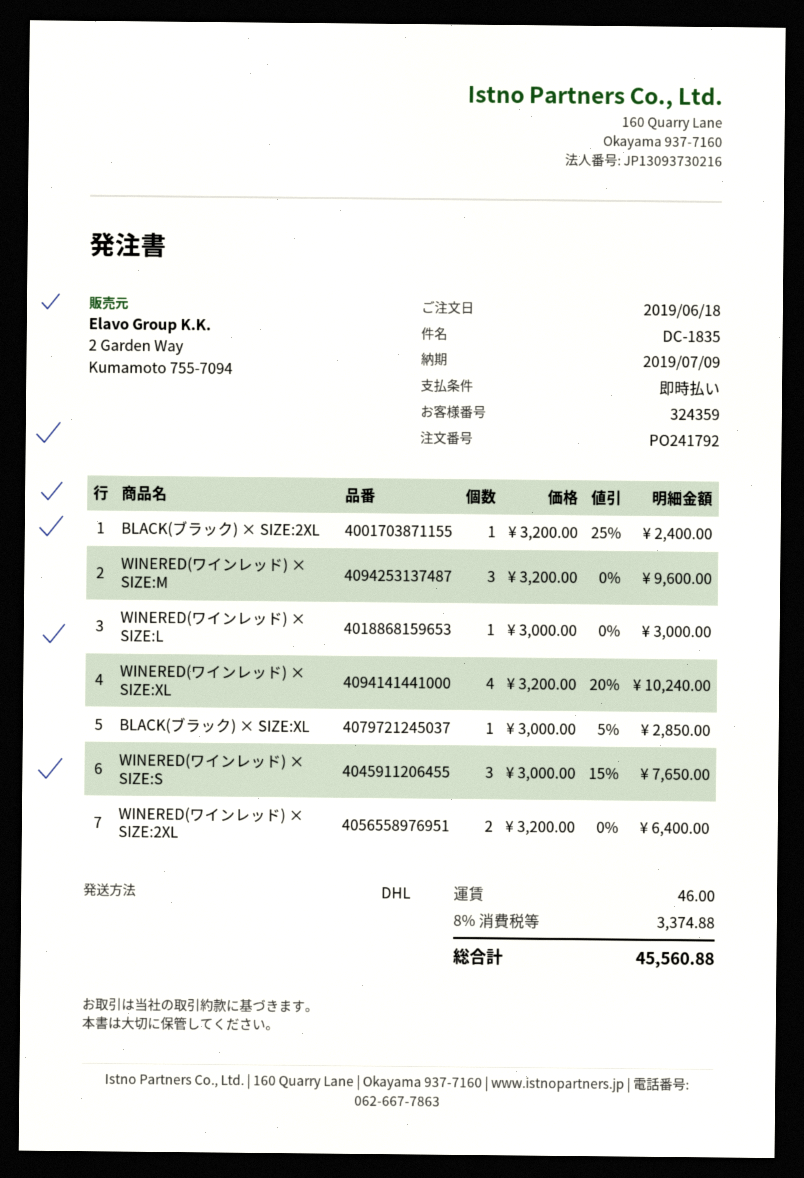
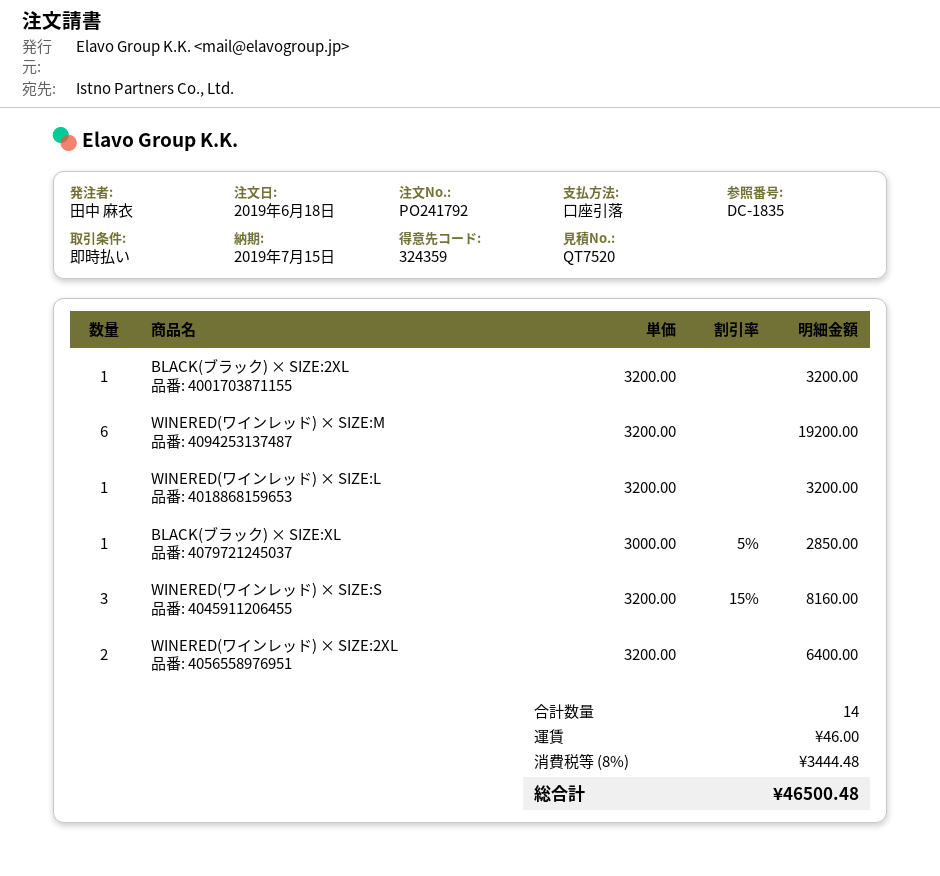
delivery date: 2019-07-09 -> 2019-07-15
BLACK(ブラック) × SIZE:2XL: 1 x 3200.00 - 25% = 2400.00 -> 1 x 3200.00 = 3200.00
WINERED(ワインレッド) × SIZE:M: 3 x 3200.00 = 9600.00 -> 6 x 3200.00 = 19200.00
WINERED(ワインレッド) × SIZE:L: 1 x 3000.00 = 3000.00 -> 1 x 3200.00 = 3200.00
WINERED(ワインレッド) × SIZE:XL: 4 x 3200.00 - 20% = 10240.00 -> none
WINERED(ワインレッド) × SIZE:S: 3 x 3000.00 - 15% = 7650.00 -> 3 x 3200.00 - 15% = 8160.00
tax: 8% = 3374.88 -> 8% = 3444.48
total: 45560.88 -> 46500.48

